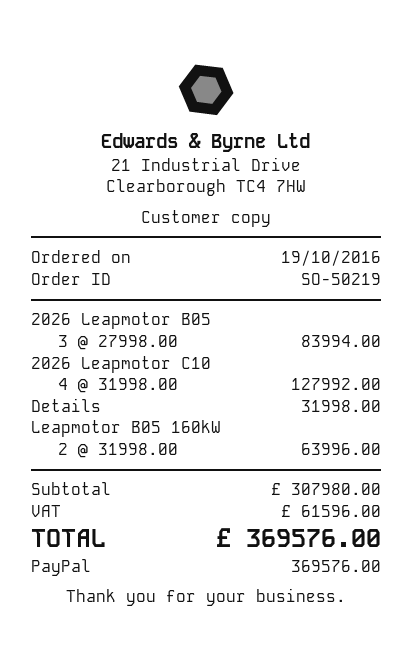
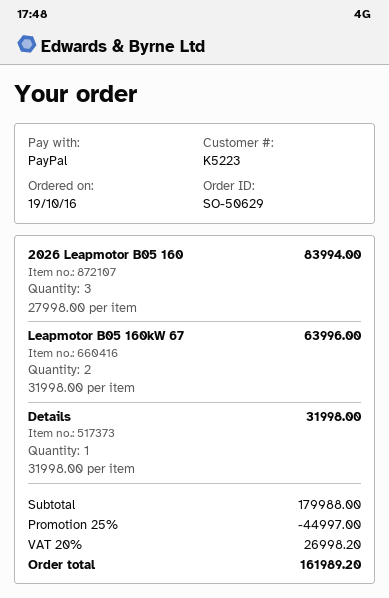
order number: SO-50219 -> SO-50629
2026 Leapmotor C10: 4 x 31998.00 = 127992.00 -> none
subtotal: 307980.00 -> 179988.00
discount: none -> 25% = 44997.00
tax: 61596.00 -> 26998.20
total: 369576.00 -> 161989.20

